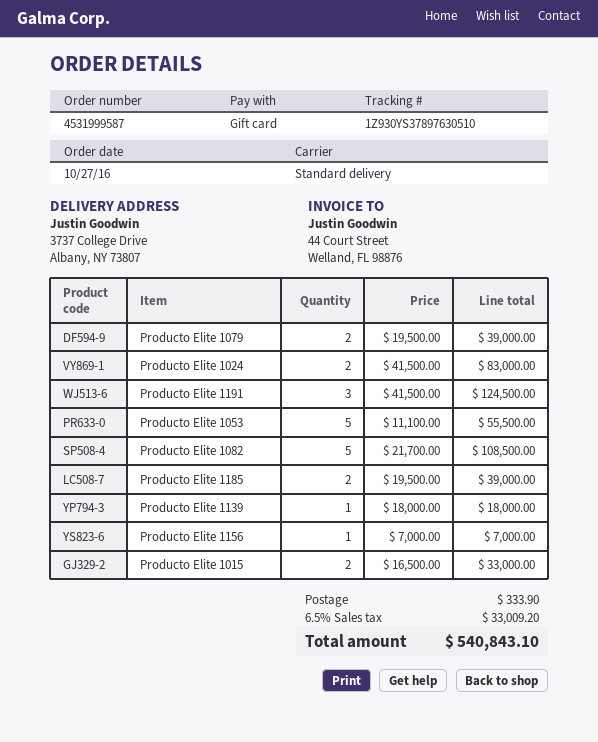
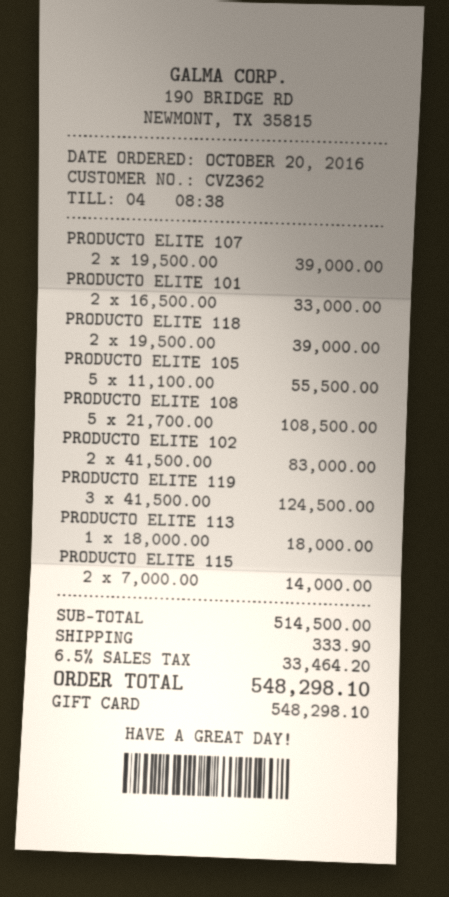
order date: 2016-10-27 -> 2016-10-20
Producto Elite 1156: 1 x 7000.00 = 7000.00 -> 2 x 7000.00 = 14000.00
tax: 6.5% = 33009.20 -> 6.5% = 33464.20
total: 540843.10 -> 548298.10

